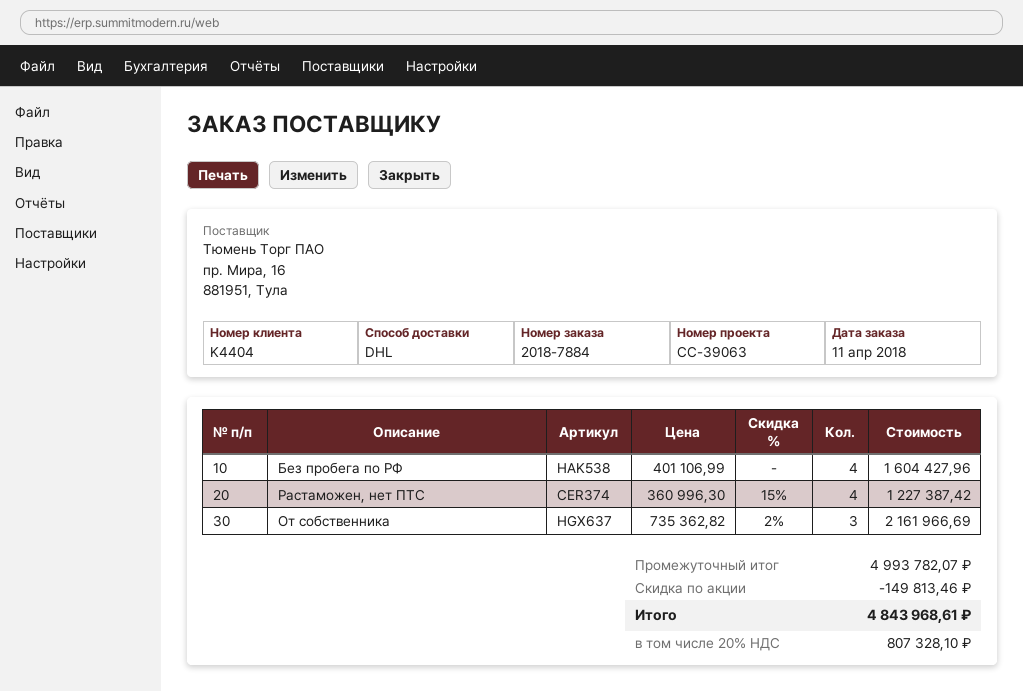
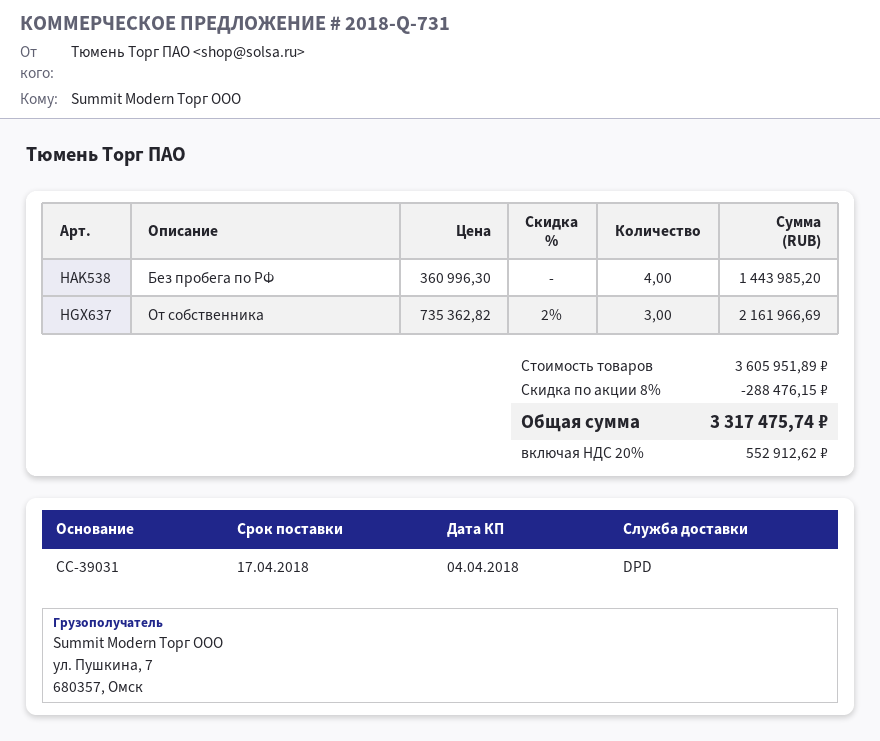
reference: CC-39063 -> CC-39031
shipping method: DHL -> DPD
Без пробега по РФ: 4 x 401106.99 = 1604427.96 -> 4 x 360996.30 = 1443985.20
Растаможен, нет ПТС: 4 x 360996.30 - 15% = 1227387.42 -> none
subtotal: 4993782.07 -> 3605951.89
discount: 149813.46 -> 288476.15
tax: 20% = 807328.10 -> 20% = 552912.62
total: 4843968.61 -> 3317475.74

